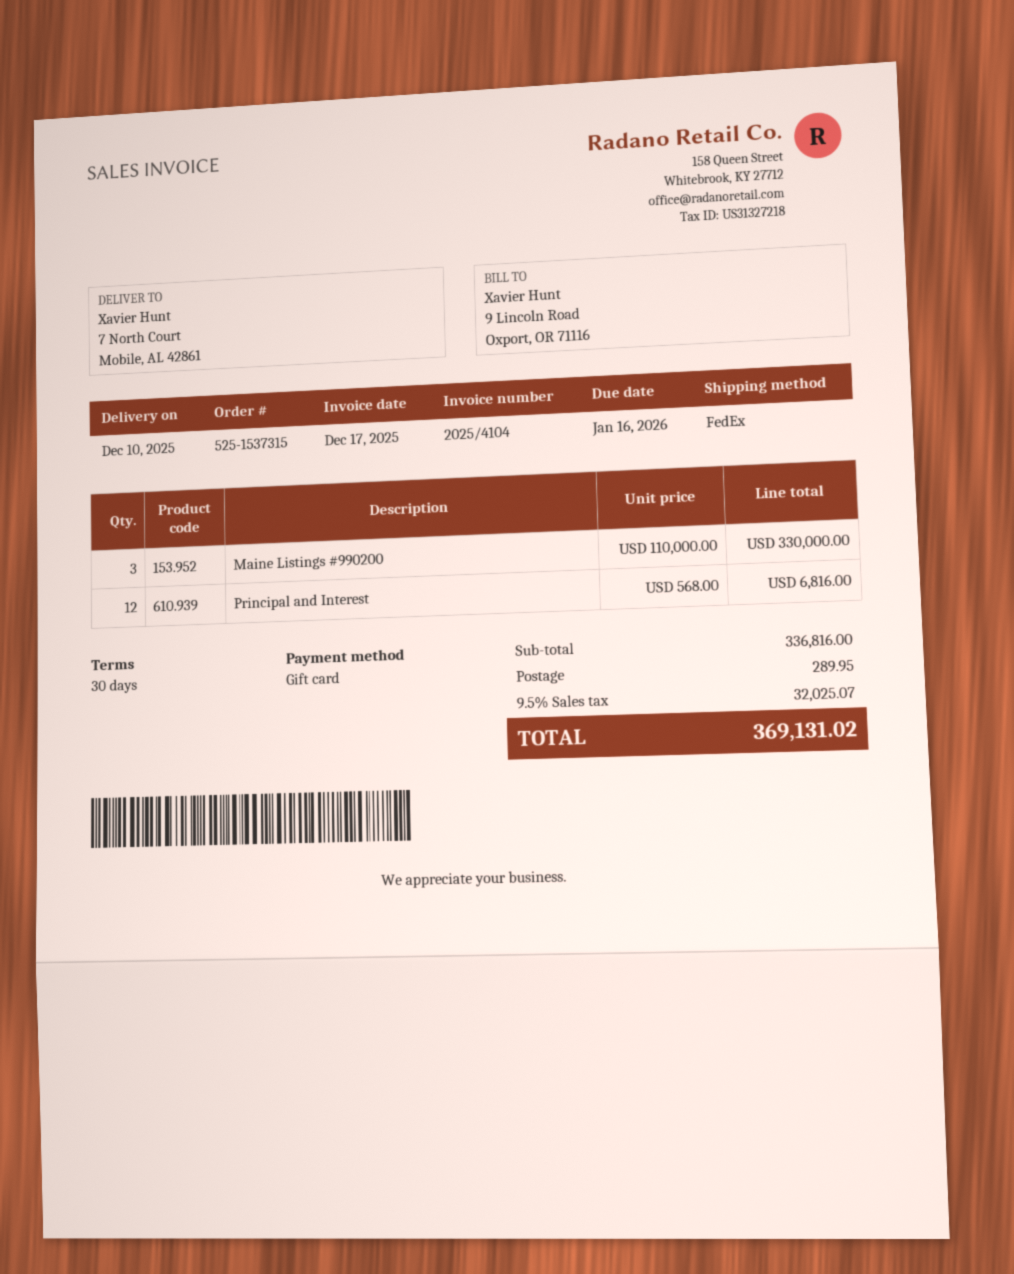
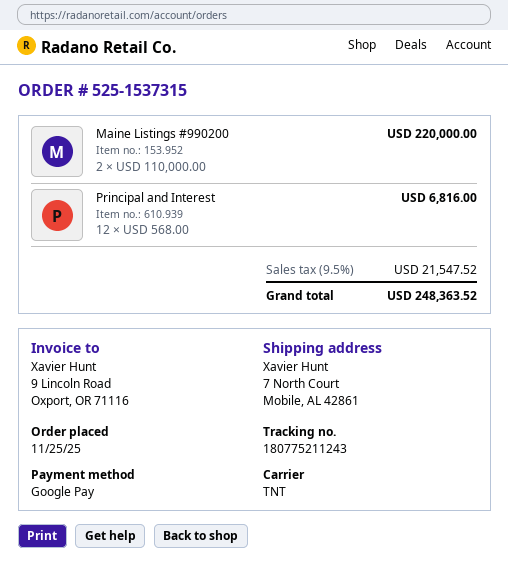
payment method: gift card -> Google Pay
shipping method: FedEx -> TNT
Maine Listings #990200: 3 x 110000.00 = 330000.00 -> 2 x 110000.00 = 220000.00
shipping: 289.95 -> none
tax: 9.5% = 32025.07 -> 9.5% = 21547.52
total: 369131.02 -> 248363.52

